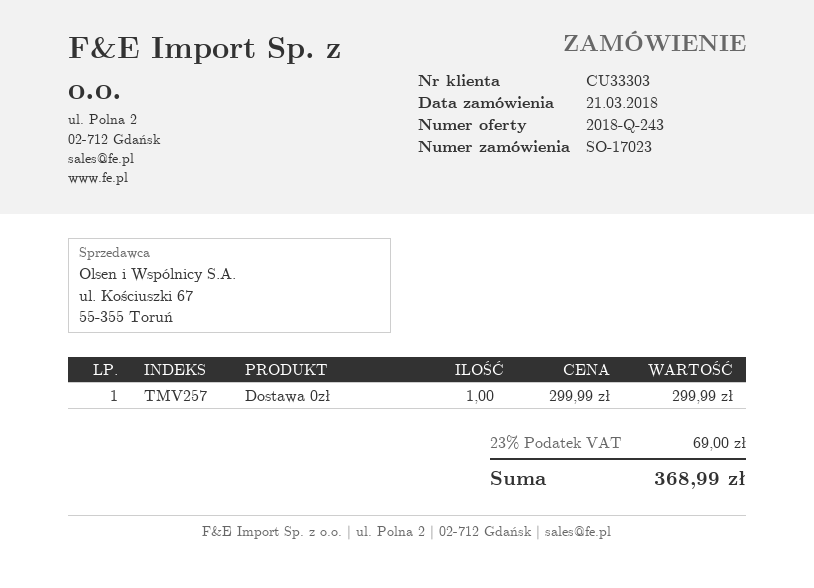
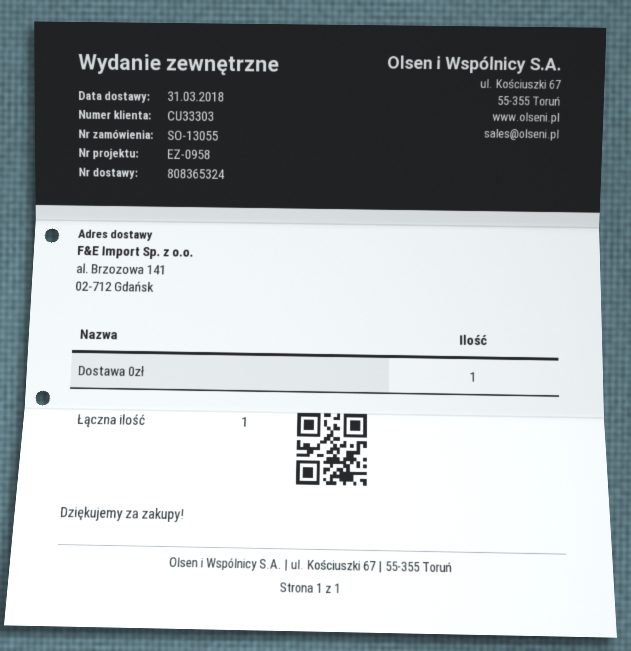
order number: SO-17023 -> SO-13055

